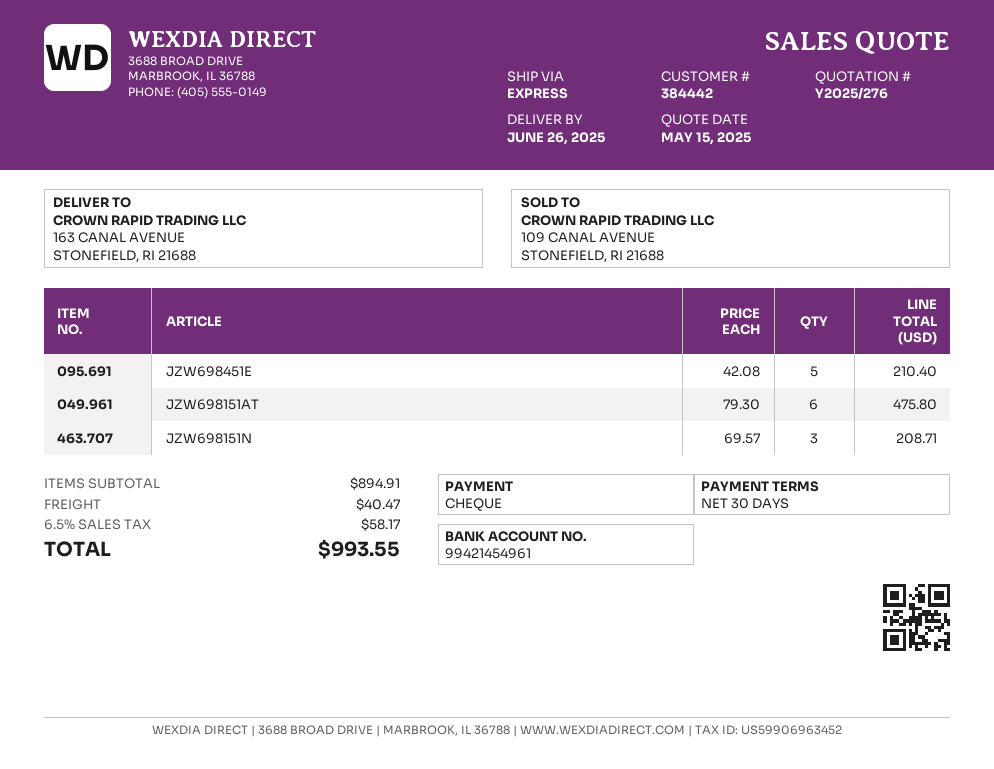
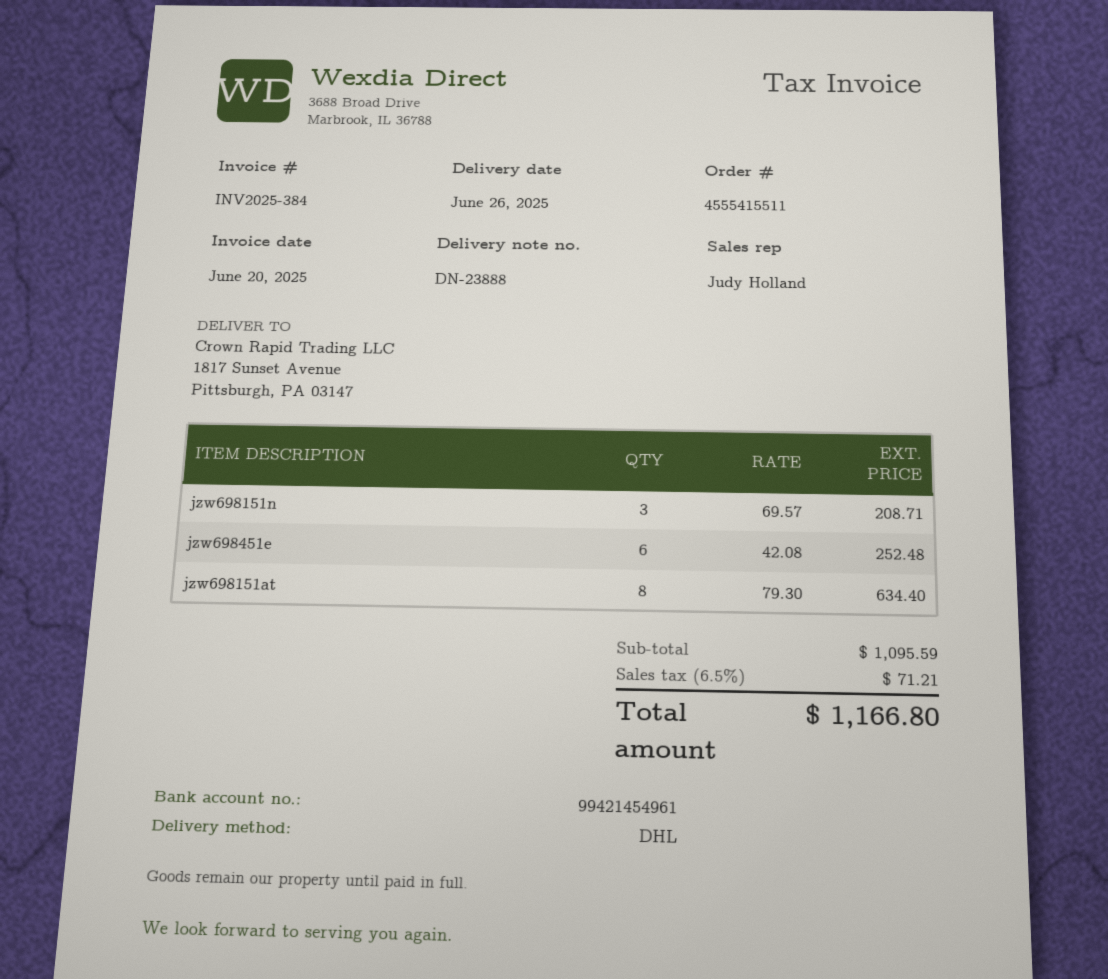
shipping method: express -> DHL
ship to: 163 CANAL AVENUE, STONEFIELD, RI 21688 -> 1817 Sunset Avenue, Pittsburgh, PA 03147
JZW698451E: 5 x 42.08 = 210.40 -> 6 x 42.08 = 252.48
JZW698151AT: 6 x 79.30 = 475.80 -> 8 x 79.30 = 634.40
subtotal: 894.91 -> 1095.59
shipping: 40.47 -> none
tax: 6.5% = 58.17 -> 6.5% = 71.21
total: 993.55 -> 1166.80

